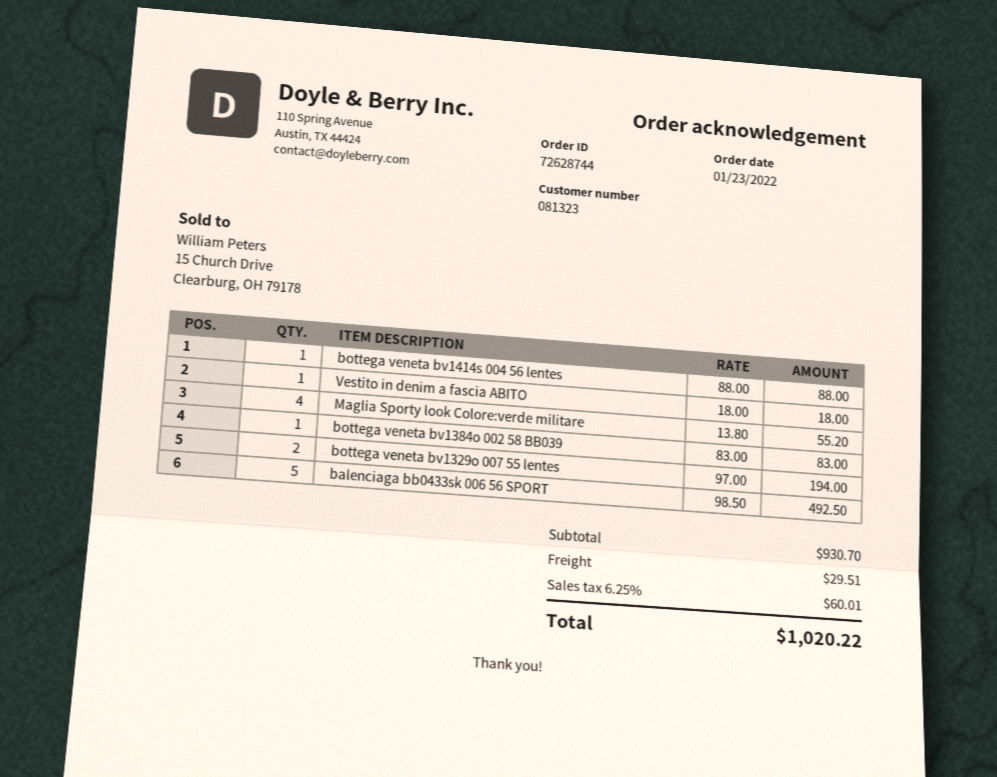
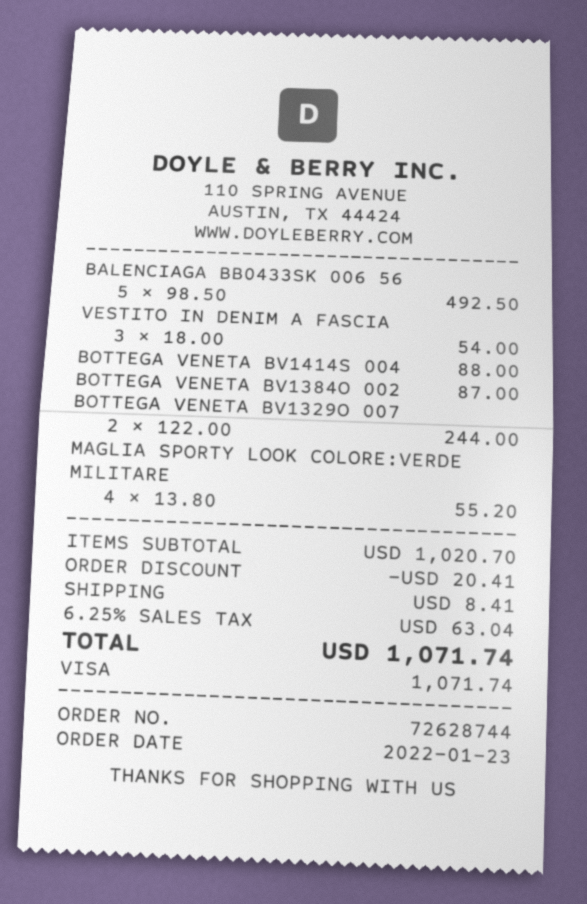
Vestito in denim a fascia ABITO: 1 x 18.00 = 18.00 -> 3 x 18.00 = 54.00
bottega veneta bv1384o 002 58 BB039: 1 x 83.00 = 83.00 -> 1 x 87.00 = 87.00
bottega veneta bv1329o 007 55 lentes: 2 x 97.00 = 194.00 -> 2 x 122.00 = 244.00
subtotal: 930.70 -> 1020.70
discount: none -> 20.41
shipping: 29.51 -> 8.41
tax: 6.25% = 60.01 -> 6.25% = 63.04
total: 1020.22 -> 1071.74

